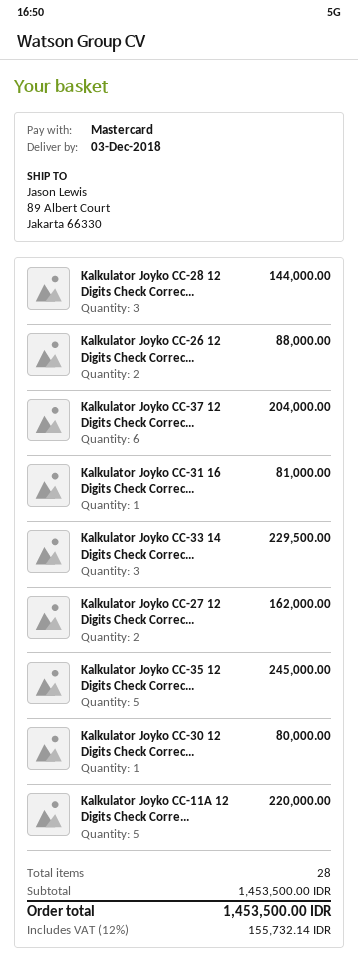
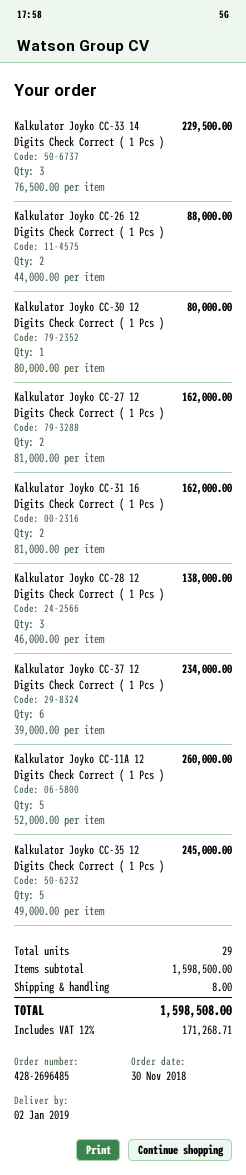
delivery date: 2018-12-03 -> 2019-01-02
Kalkulator Joyko CC-28 12 Digits Check Correc...: 3 for 144000.00 -> 3 for 138000.00
Kalkulator Joyko CC-37 12 Digits Check Correc...: 6 for 204000.00 -> 6 for 234000.00
Kalkulator Joyko CC-31 16 Digits Check Correc...: 1 for 81000.00 -> 2 for 162000.00
Kalkulator Joyko CC-11A 12 Digits Check Corre...: 5 for 220000.00 -> 5 for 260000.00
total quantity: 28 -> 29
subtotal: 1453500.00 -> 1598500.00
shipping: none -> 8.00
tax: 12% = 155732.14 -> 12% = 171268.71
total: 1453500.00 -> 1598508.00

